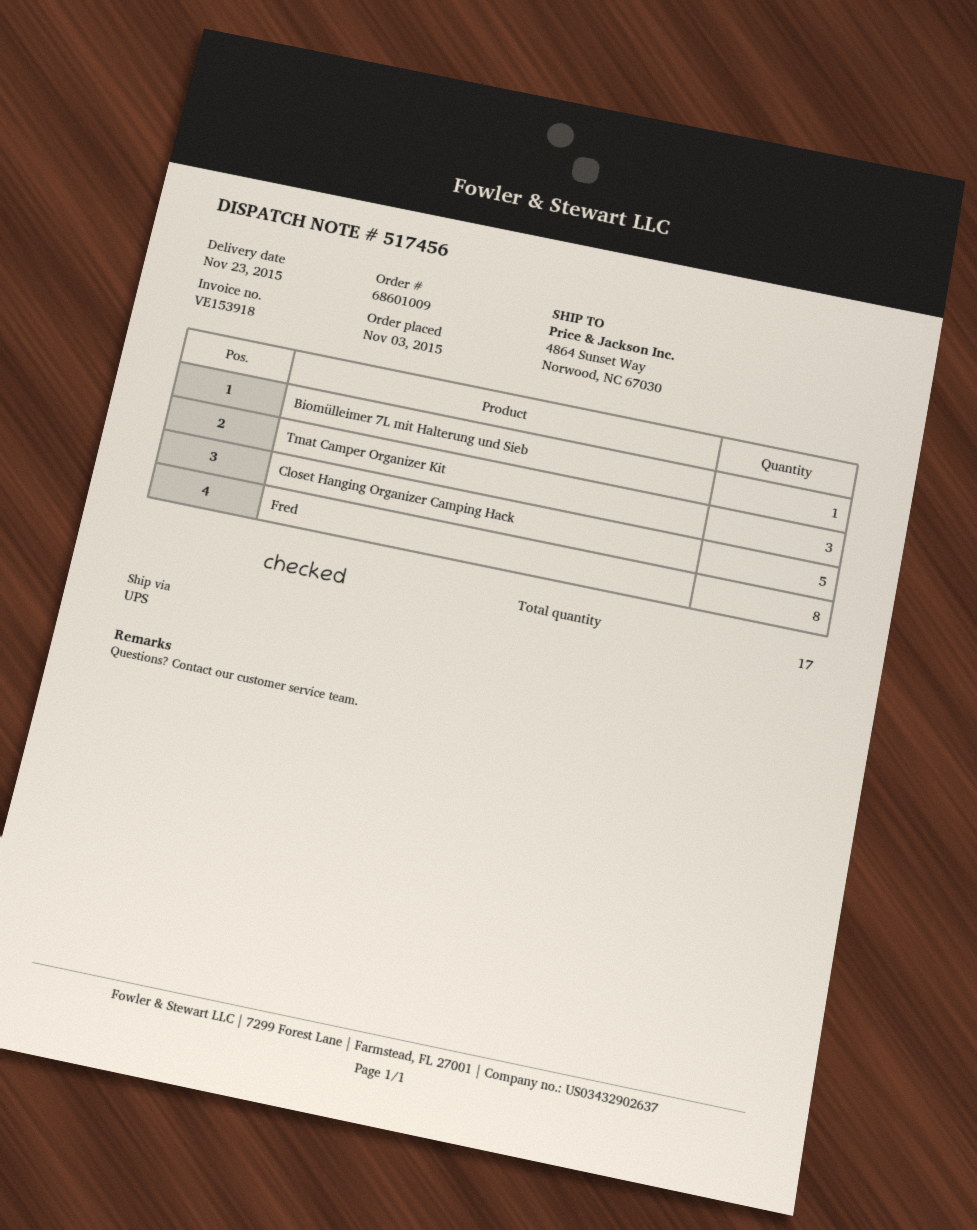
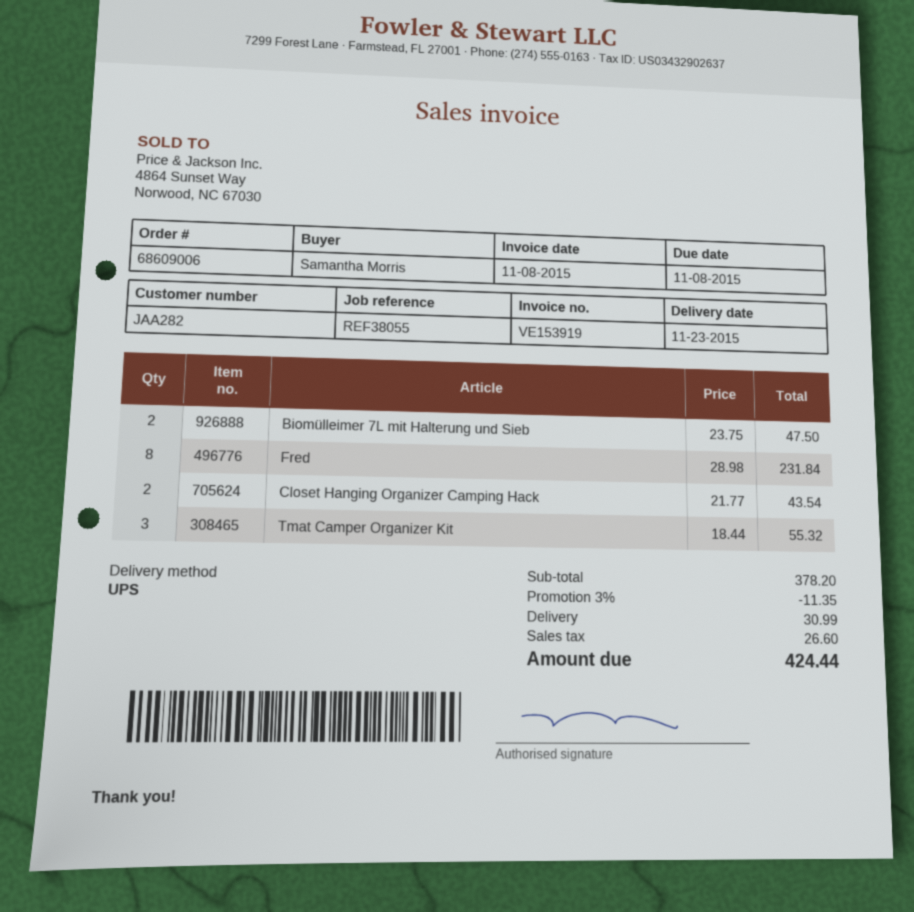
order number: 68601009 -> 68609006
invoice number: VE153918 -> VE153919
Biomülleimer 7L mit Halterung und Sieb: 1 -> 2
Closet Hanging Organizer Camping Hack: 5 -> 2

